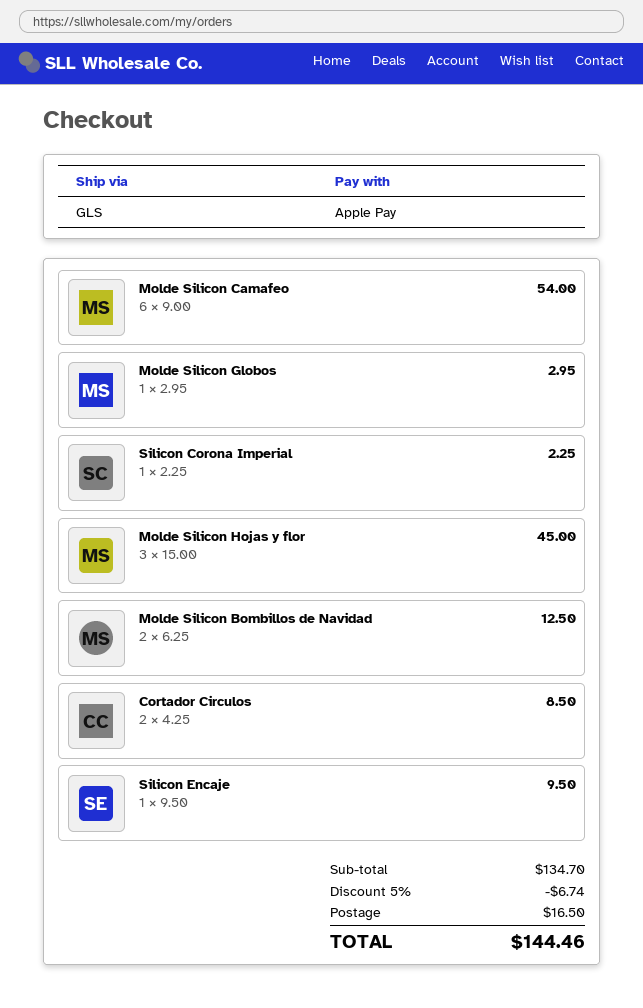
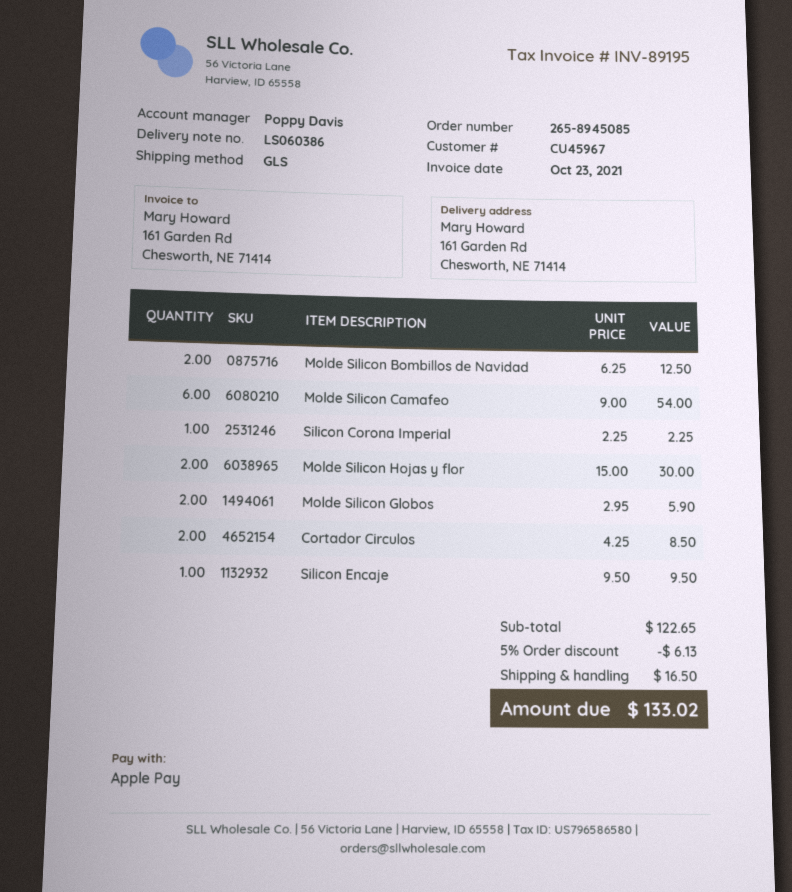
Molde Silicon Globos: 1 x 2.95 = 2.95 -> 2 x 2.95 = 5.90
Molde Silicon Hojas y flor: 3 x 15.00 = 45.00 -> 2 x 15.00 = 30.00
subtotal: 134.70 -> 122.65
discount: 5% = 6.74 -> 5% = 6.13
total: 144.46 -> 133.02

